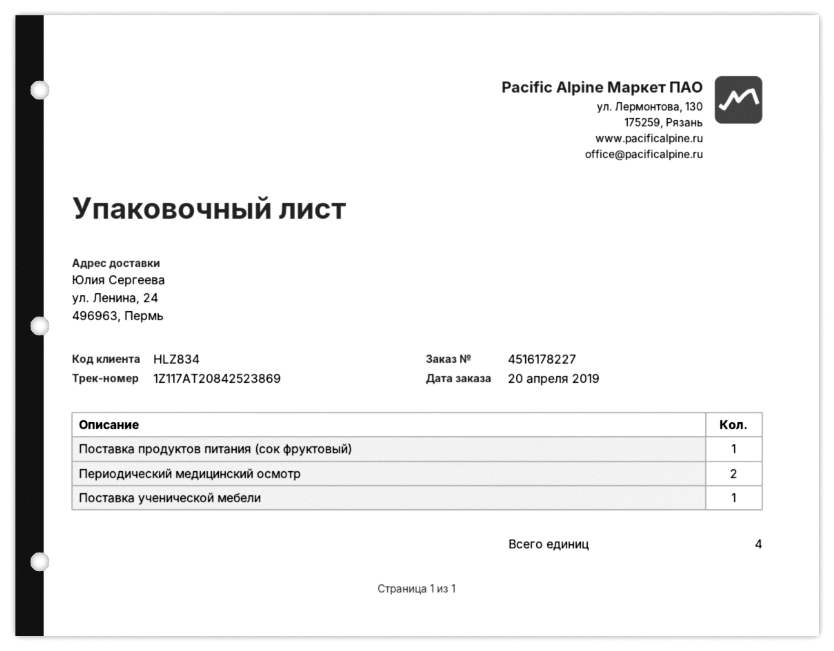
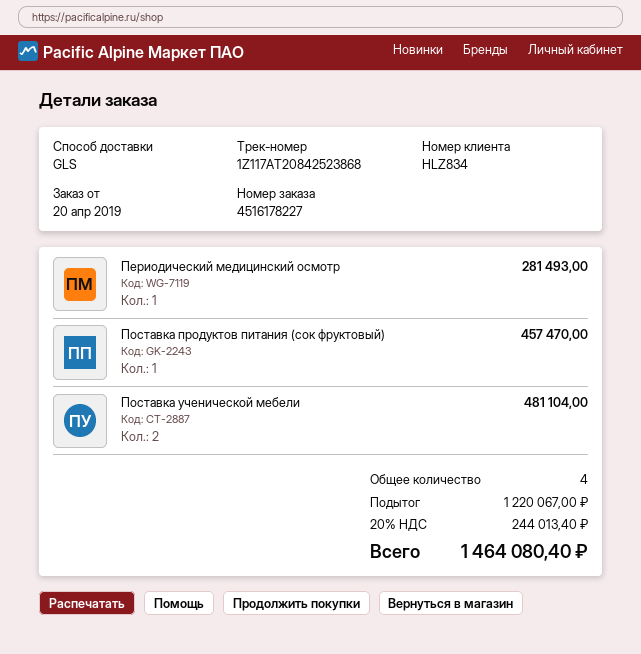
tracking number: 1Z117AT20842523869 -> 1Z117AT20842523868
Периодический медицинский осмотр: 2 -> 1
Поставка ученической мебели: 1 -> 2

